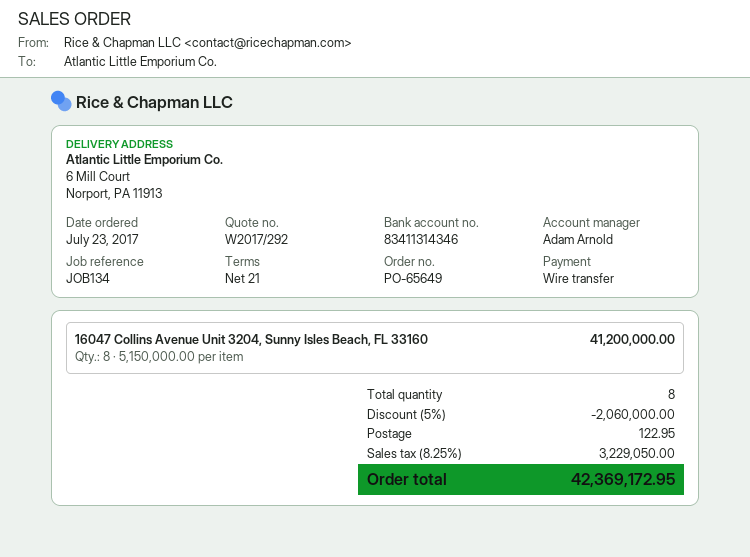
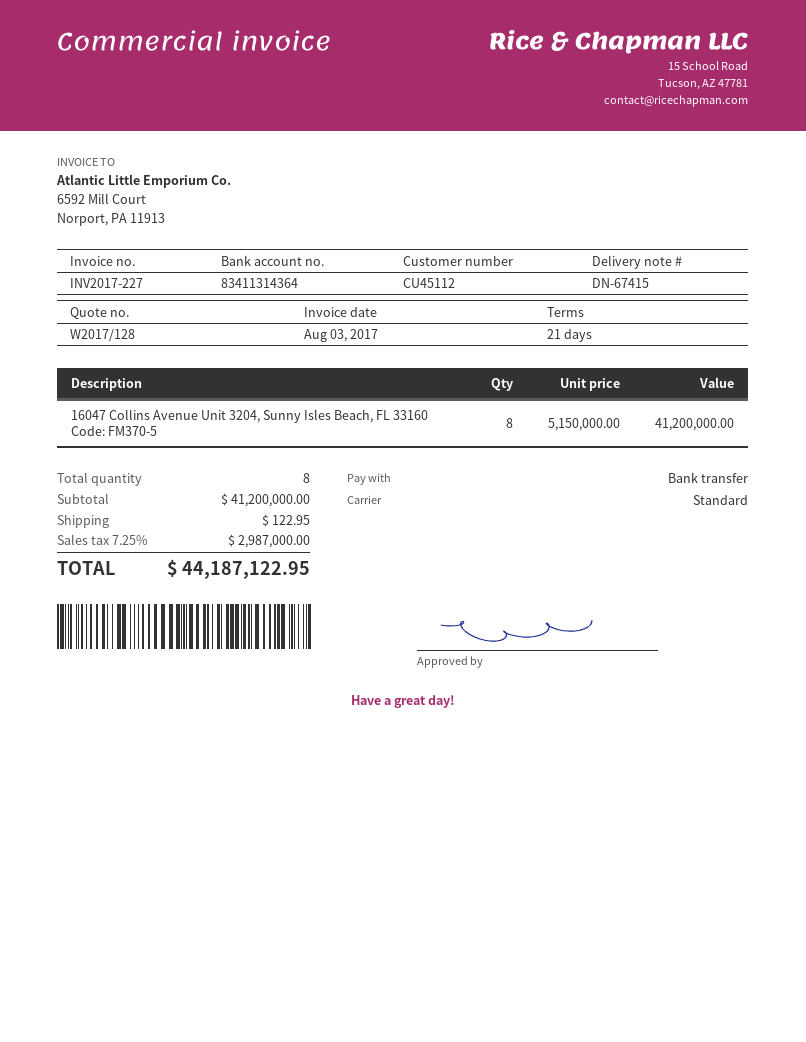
quote number: W2017/292 -> W2017/128
bank account: 83411314346 -> 83411314364
discount: 5% = 2060000.00 -> none
tax: 8.25% = 3229050.00 -> 7.25% = 2987000.00
total: 42369172.95 -> 44187122.95

